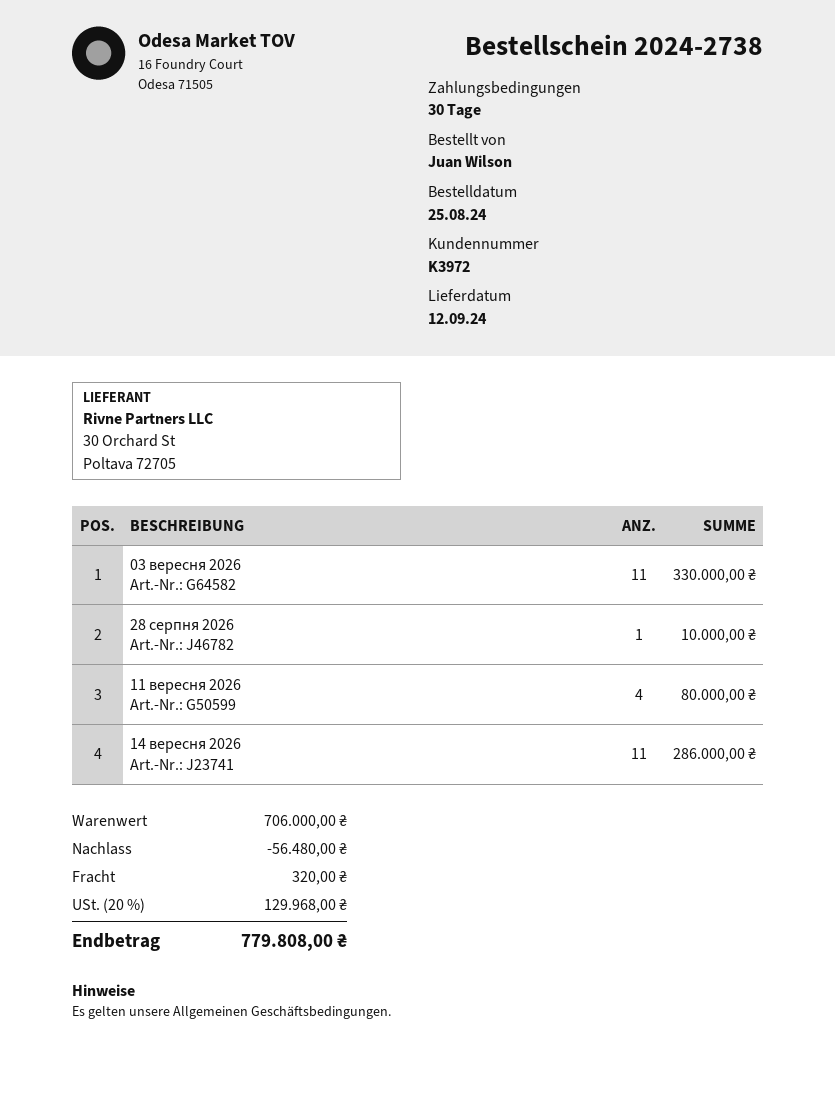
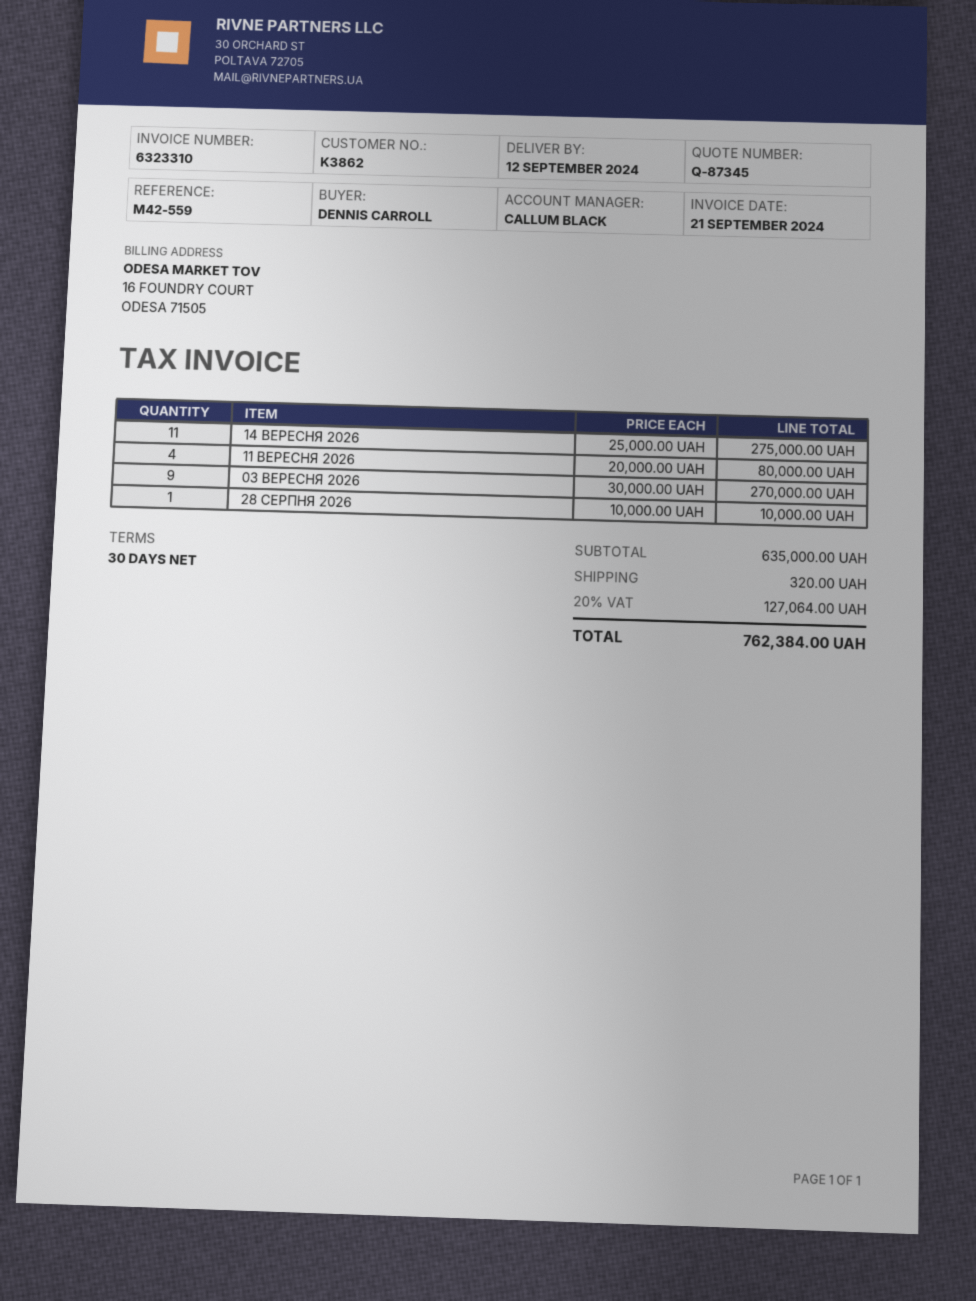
customer number: K3972 -> K3862
ordered by: Juan Wilson -> DENNIS CARROLL
03 вересня 2026: 11 for 330000.00 -> 9 for 270000.00
14 вересня 2026: 11 for 286000.00 -> 11 for 275000.00
subtotal: 706000.00 -> 635000.00
discount: 56480.00 -> none
tax: 20% = 129968.00 -> 20% = 127064.00
total: 779808.00 -> 762384.00

